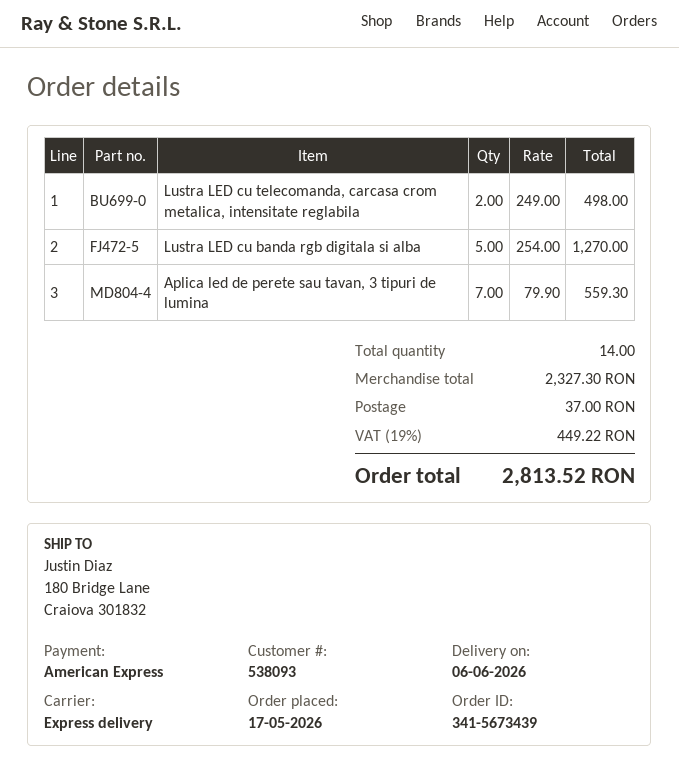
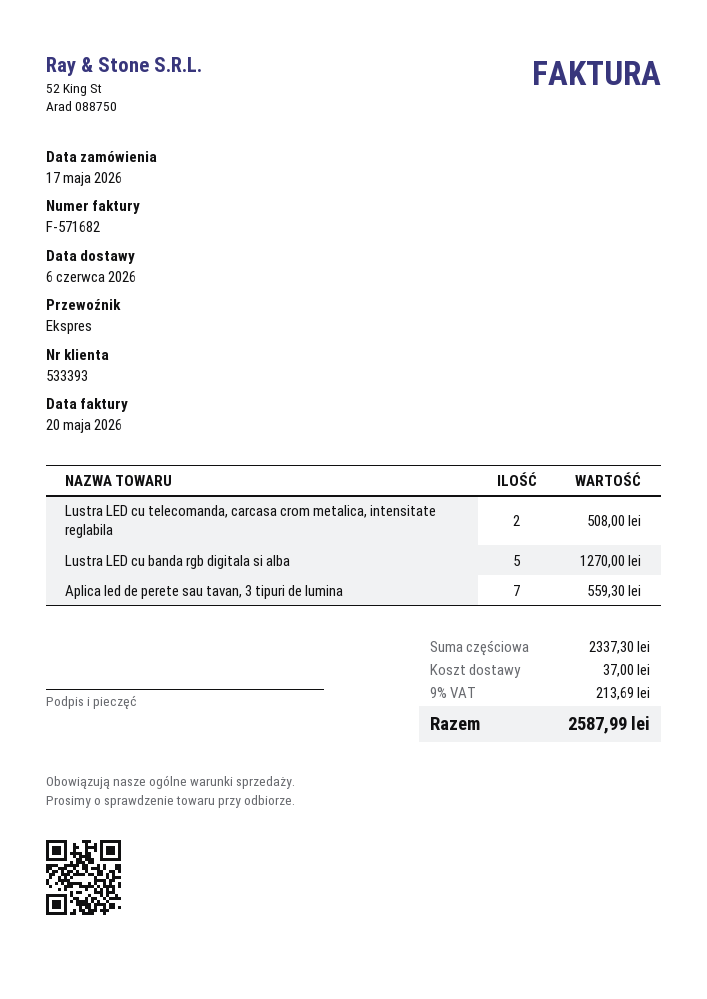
customer number: 538093 -> 533393
Lustra LED cu telecomanda, carcasa crom metalica, intensitate reglabila: 2 for 498.00 -> 2 for 508.00
subtotal: 2327.30 -> 2337.30
tax: 19% = 449.22 -> 9% = 213.69
total: 2813.52 -> 2587.99

